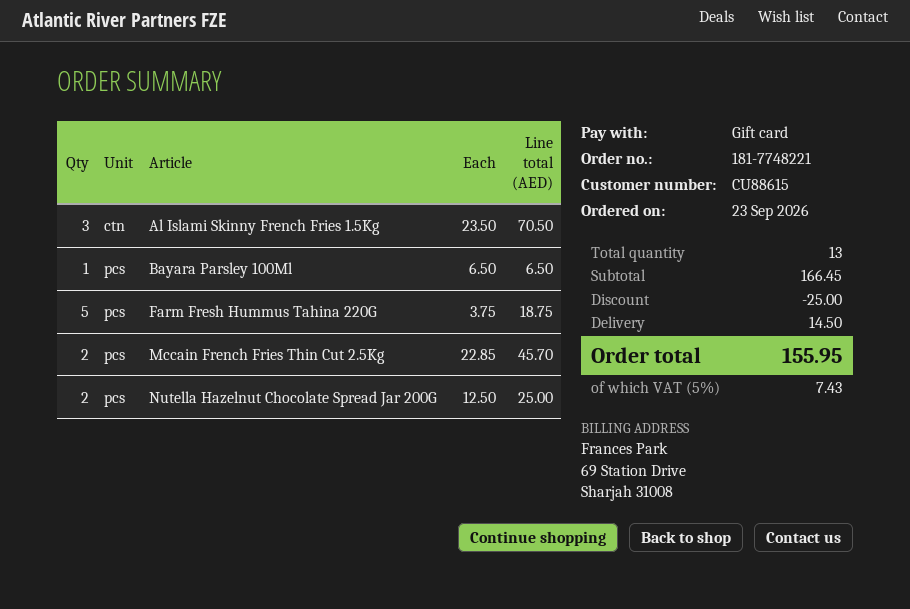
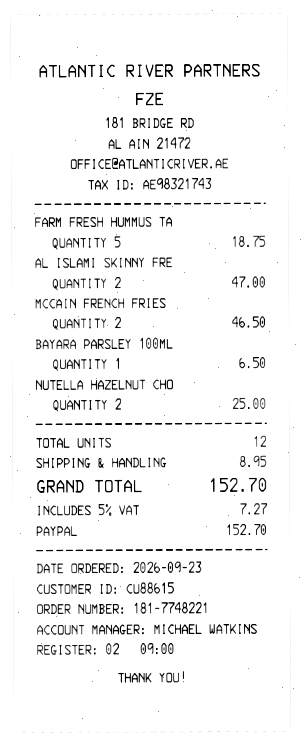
payment method: gift card -> PayPal
Al Islami Skinny French Fries 1.5Kg: 3 for 70.50 -> 2 for 47.00
Mccain French Fries Thin Cut 2.5Kg: 2 for 45.70 -> 2 for 46.50
total quantity: 13 -> 12
discount: 25.00 -> none
shipping: 14.50 -> 8.95
tax: 5% = 7.43 -> 5% = 7.27
total: 155.95 -> 152.70

